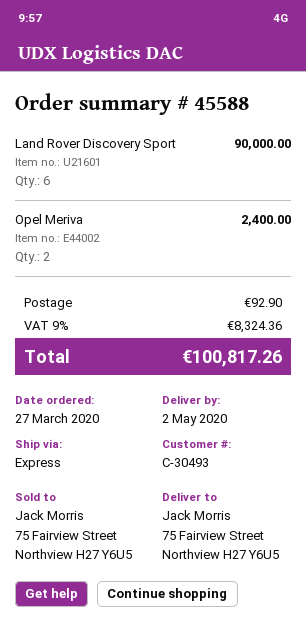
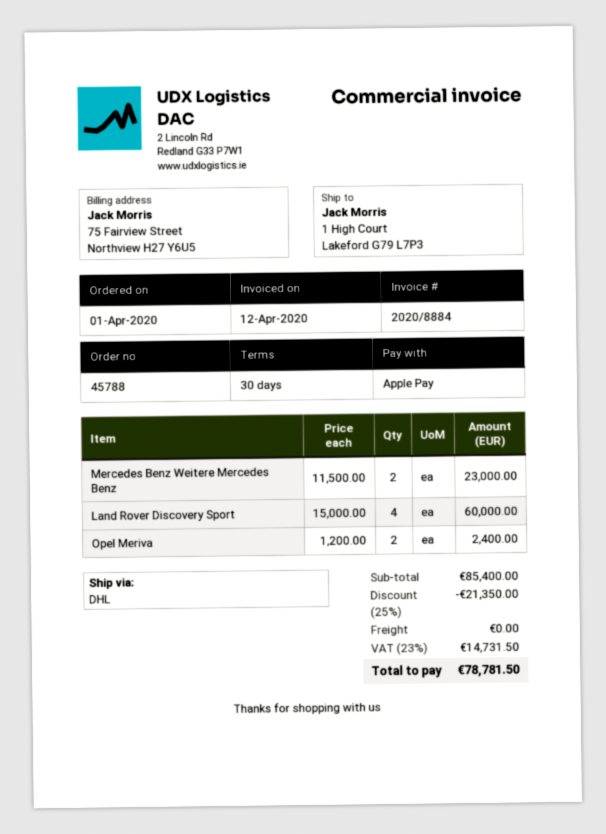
order number: 45588 -> 45788
order date: 2020-03-27 -> 2020-04-01
shipping method: express -> DHL
ship to: 75 Fairview Street, Northview H27 Y6U5 -> 1 High Court, Lakeford G79 L7P3
Land Rover Discovery Sport: 6 for 90000.00 -> 4 for 60000.00
Mercedes Benz Weitere Mercedes Benz: none -> 2 for 23000.00
discount: none -> 25% = 21350.00
shipping: 92.90 -> 0.00
tax: 9% = 8324.36 -> 23% = 14731.50
total: 100817.26 -> 78781.50

